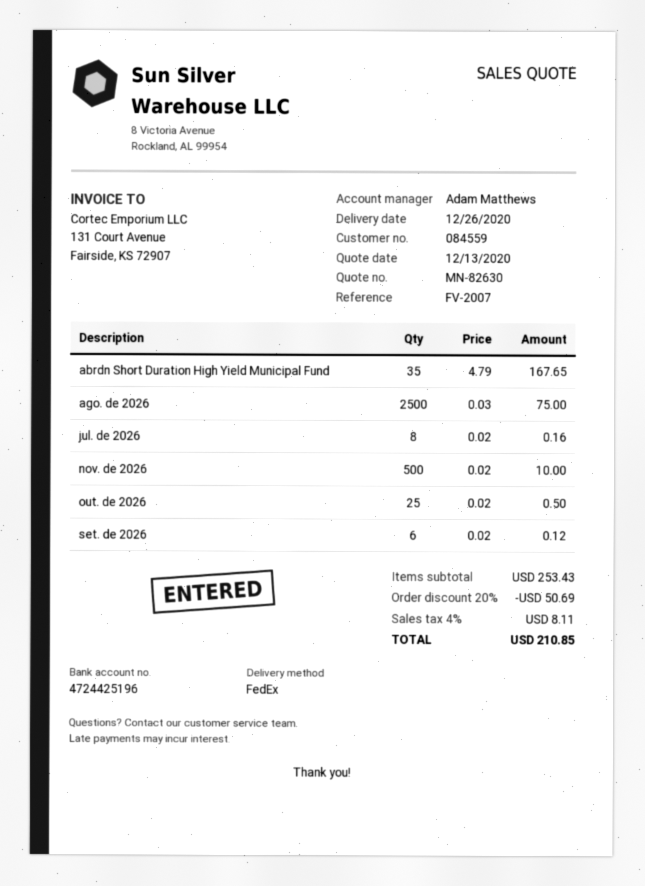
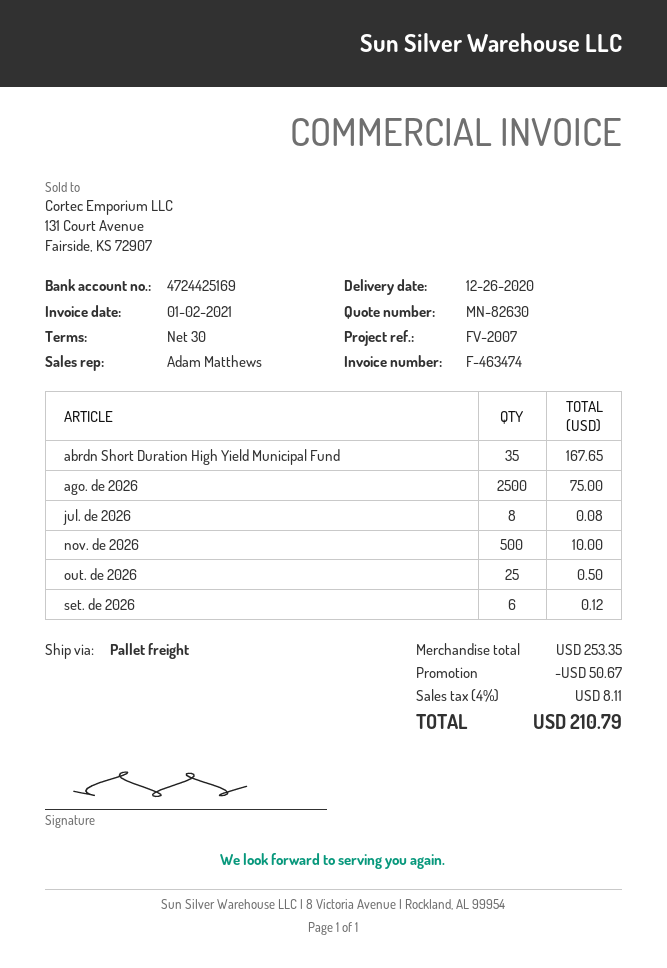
bank account: 4724425196 -> 4724425169
shipping method: FedEx -> pallet freight
jul. de 2026: 8 for 0.16 -> 8 for 0.08
subtotal: 253.43 -> 253.35
discount: 50.69 -> 50.67
total: 210.85 -> 210.79

